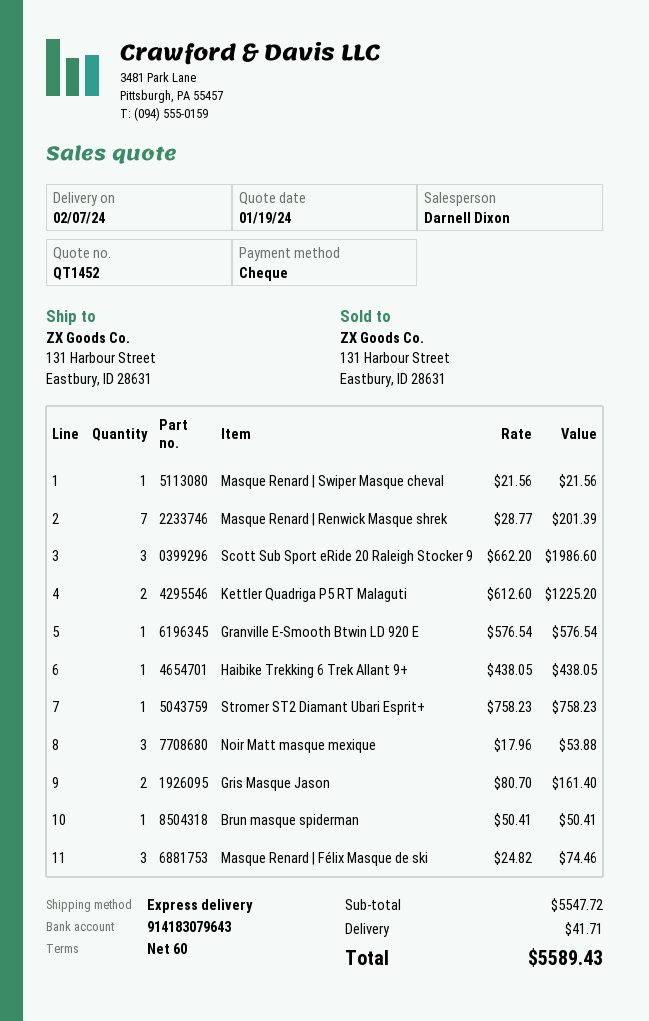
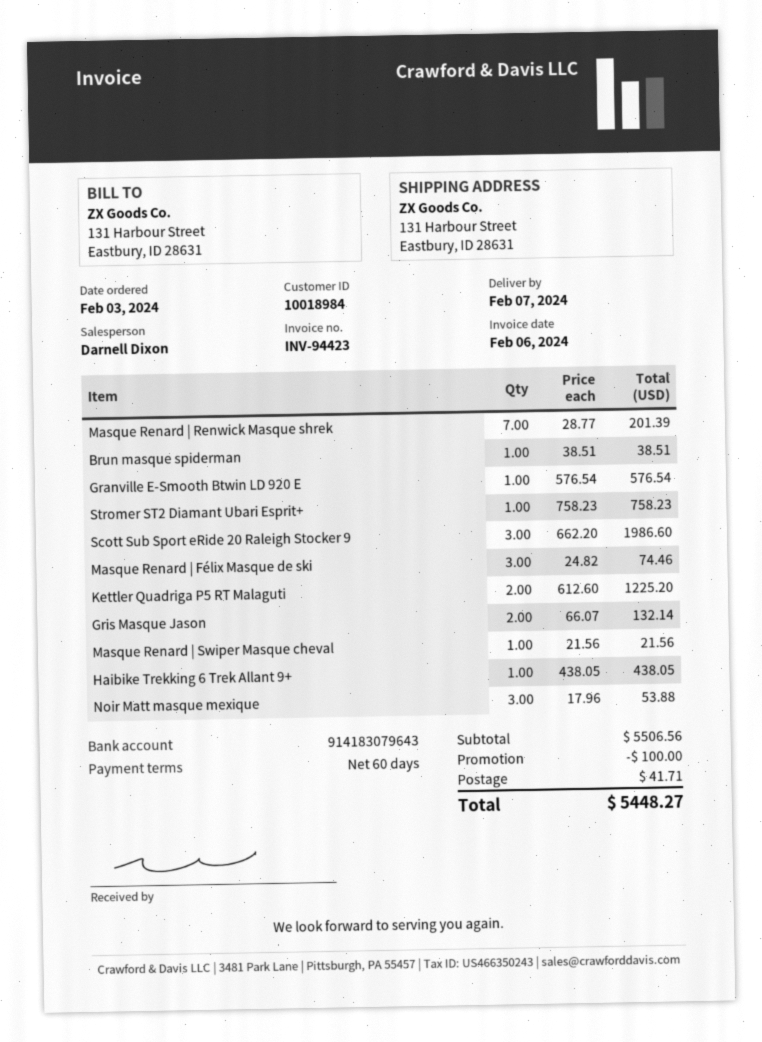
Gris Masque Jason: 2 x 80.70 = 161.40 -> 2 x 66.07 = 132.14
Brun masque spiderman: 1 x 50.41 = 50.41 -> 1 x 38.51 = 38.51
subtotal: 5547.72 -> 5506.56
discount: none -> 100.00
total: 5589.43 -> 5448.27

